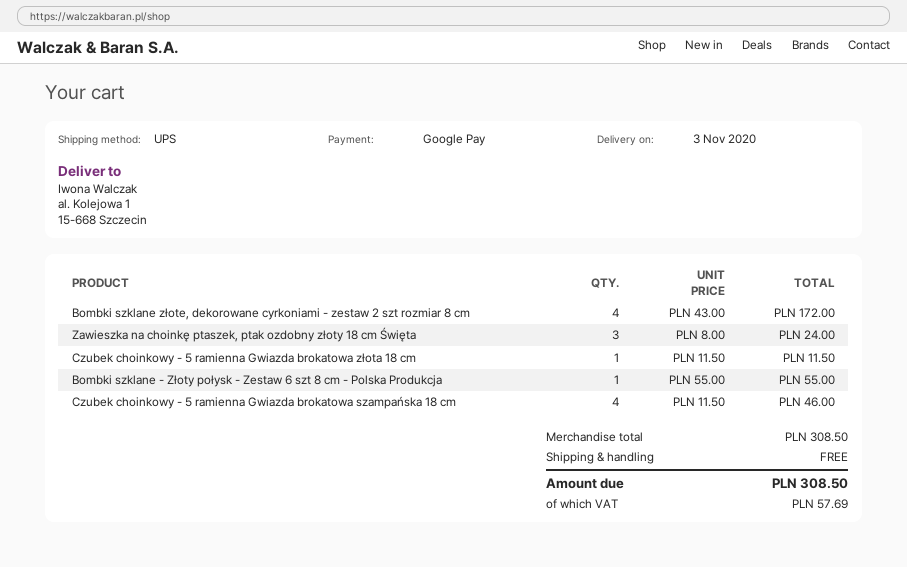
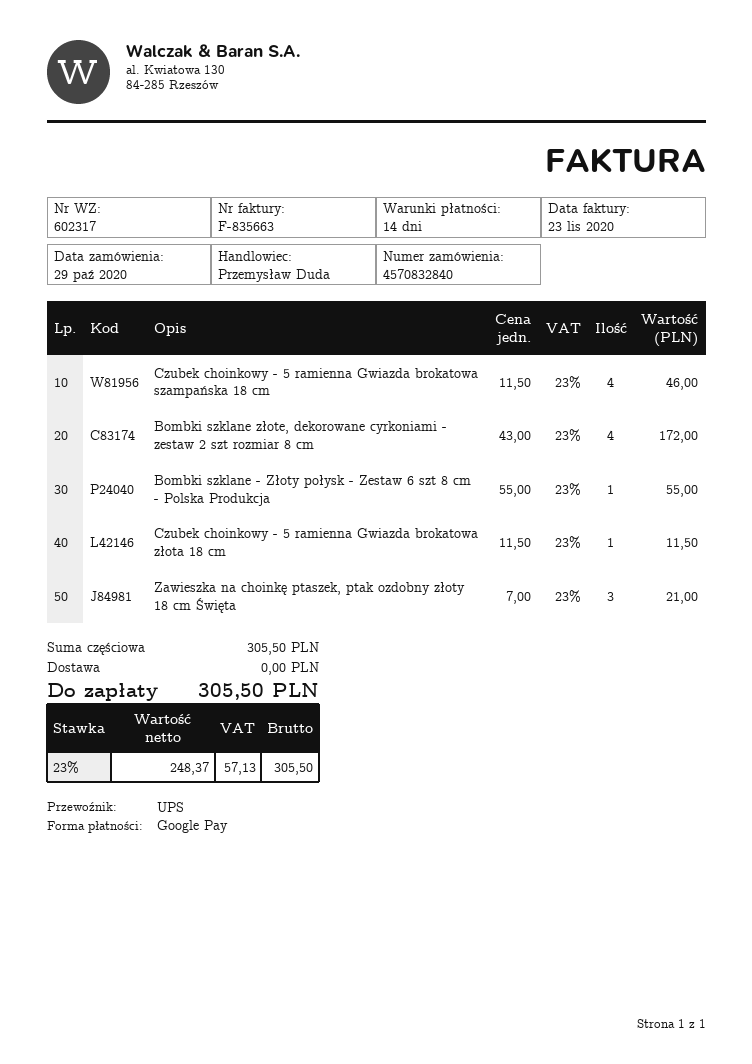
Zawieszka na choinkę ptaszek, ptak ozdobny złoty 18 cm Święta: 3 x 8.00 = 24.00 -> 3 x 7.00 = 21.00
subtotal: 308.50 -> 305.50
tax: 57.69 -> 57.13
total: 308.50 -> 305.50

